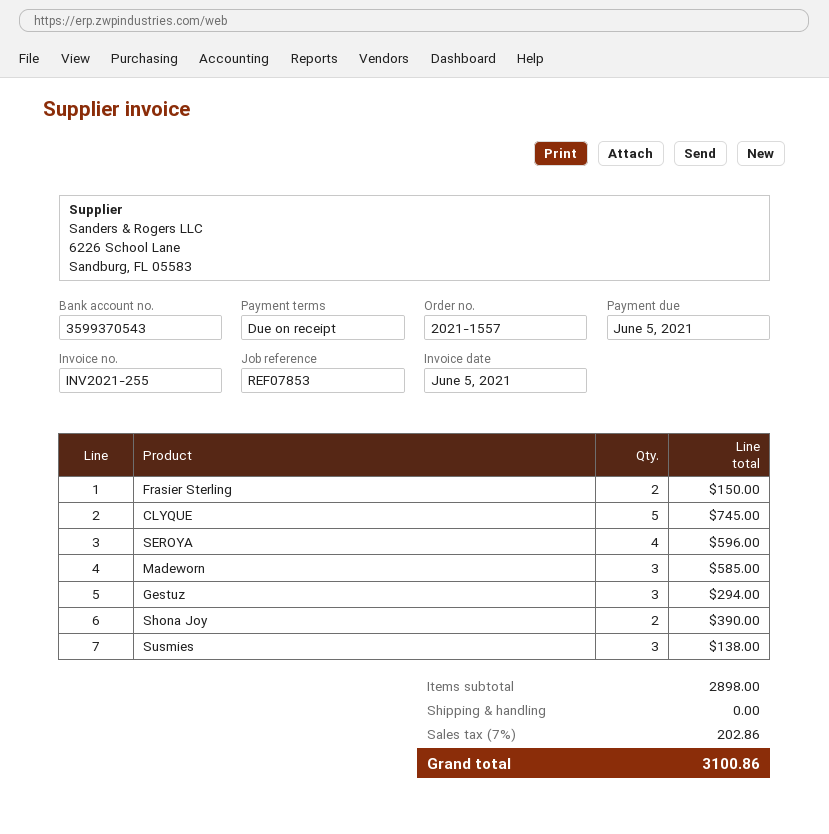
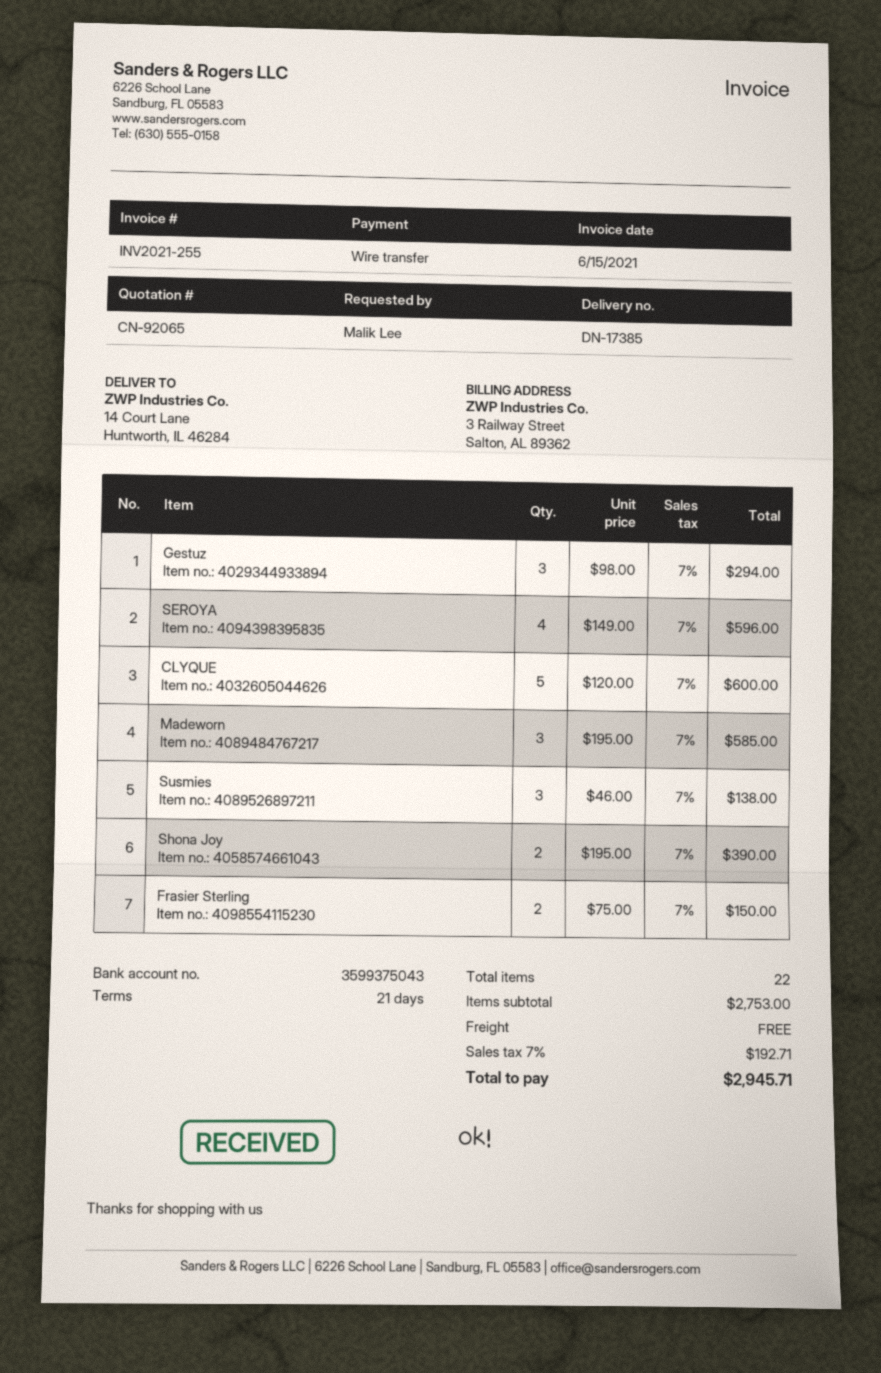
invoice date: 2021-06-05 -> 2021-06-15
payment terms: on receipt -> 21 days
bank account: 3599370543 -> 3599375043
CLYQUE: 5 for 745.00 -> 5 for 600.00
subtotal: 2898.00 -> 2753.00
tax: 7% = 202.86 -> 7% = 192.71
total: 3100.86 -> 2945.71

